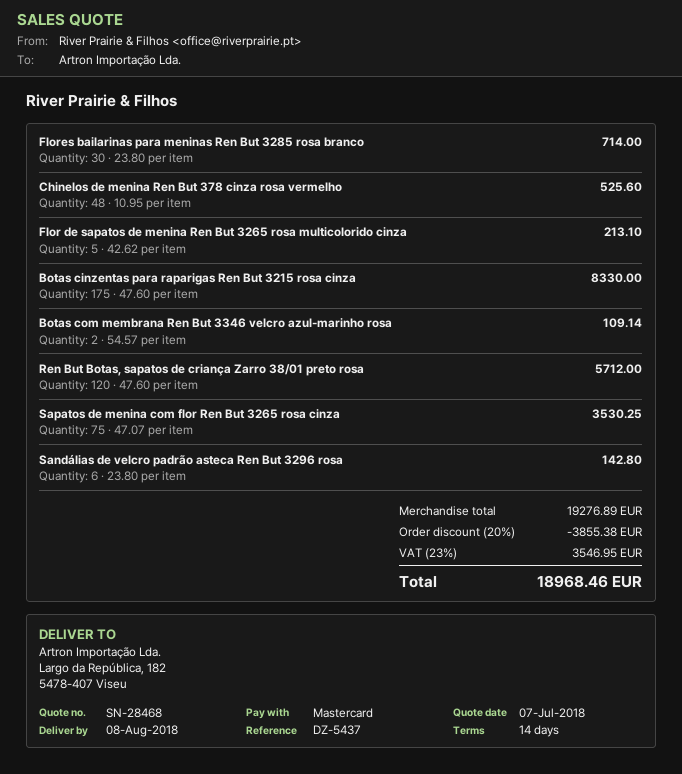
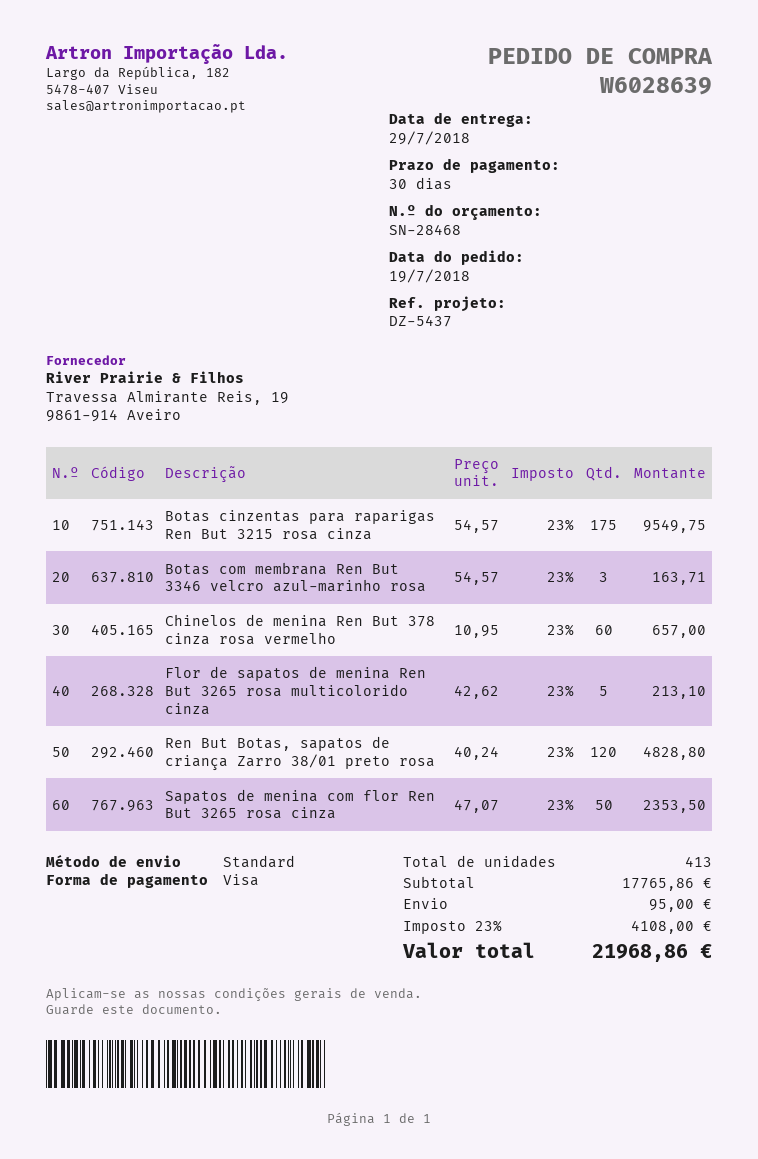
delivery date: 2018-08-08 -> 2018-07-29
payment terms: 14 days -> 30 days
payment method: Mastercard -> Visa
Flores bailarinas para meninas Ren But 3285 rosa branco: 30 x 23.80 = 714.00 -> none
Chinelos de menina Ren But 378 cinza rosa vermelho: 48 x 10.95 = 525.60 -> 60 x 10.95 = 657.00
Botas cinzentas para raparigas Ren But 3215 rosa cinza: 175 x 47.60 = 8330.00 -> 175 x 54.57 = 9549.75
Botas com membrana Ren But 3346 velcro azul-marinho rosa: 2 x 54.57 = 109.14 -> 3 x 54.57 = 163.71
Ren But Botas, sapatos de criança Zarro 38/01 preto rosa: 120 x 47.60 = 5712.00 -> 120 x 40.24 = 4828.80
Sapatos de menina com flor Ren But 3265 rosa cinza: 75 x 47.07 = 3530.25 -> 50 x 47.07 = 2353.50
Sandálias de velcro padrão asteca Ren But 3296 rosa: 6 x 23.80 = 142.80 -> none
subtotal: 19276.89 -> 17765.86
discount: 20% = 3855.38 -> none
shipping: none -> 95.00
tax: 23% = 3546.95 -> 23% = 4108.00
total: 18968.46 -> 21968.86

